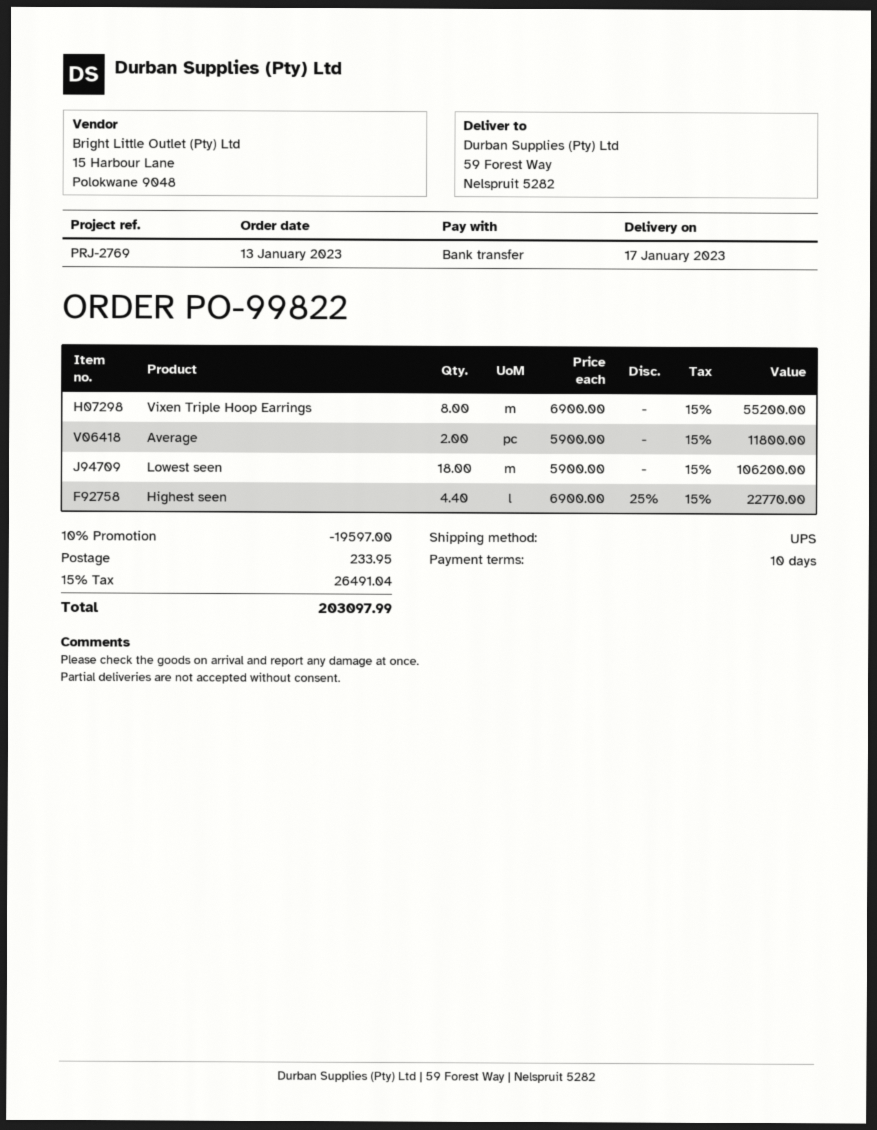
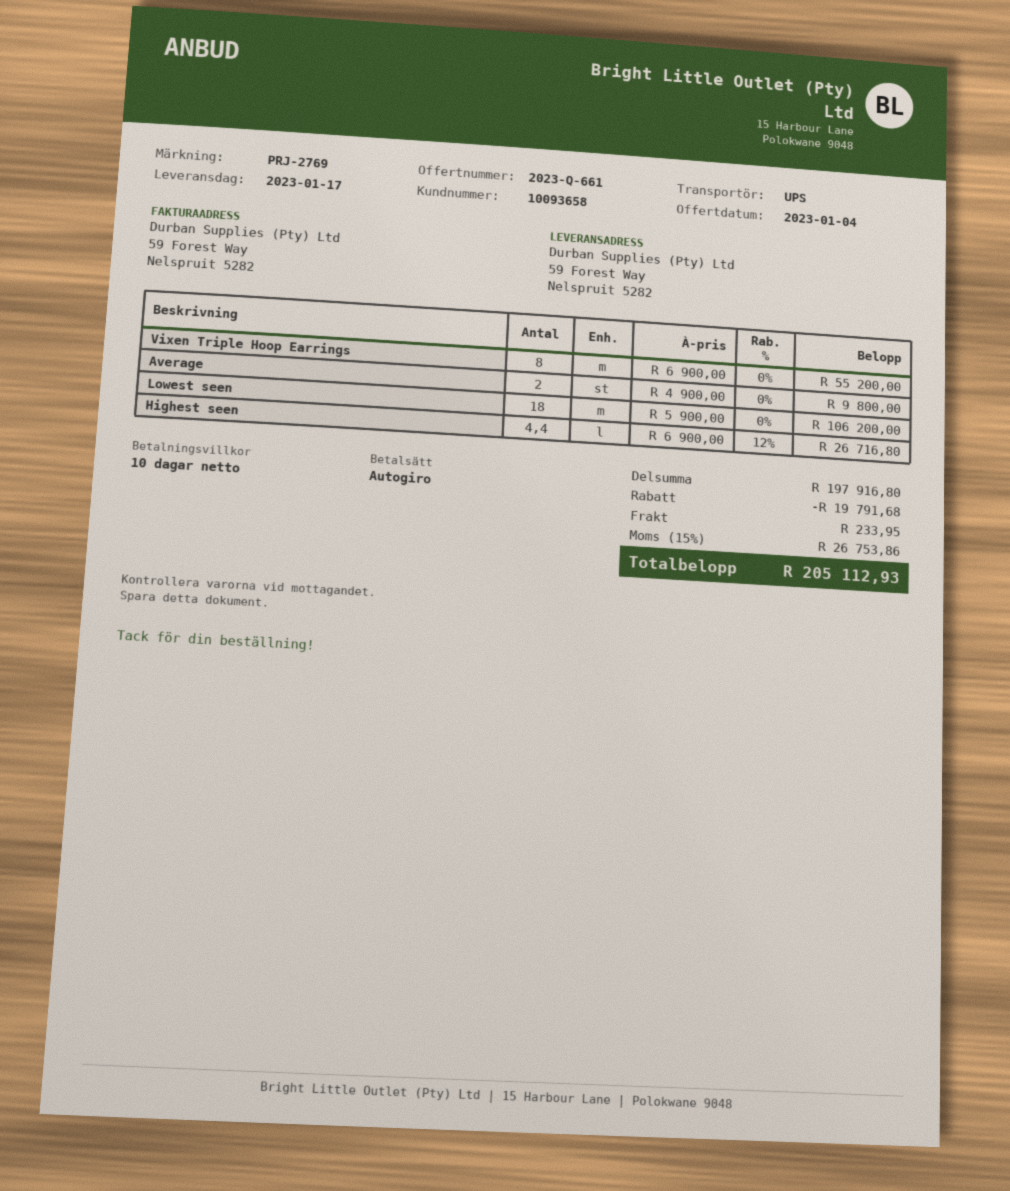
payment method: bank transfer -> direct debit
Average: 2 x 5900.00 = 11800.00 -> 2 x 4900.00 = 9800.00
Highest seen: 4.4 x 6900.00 - 25% = 22770.00 -> 4.4 x 6900.00 - 12% = 26716.80
discount: 19597.00 -> 19791.68
tax: 15% = 26491.04 -> 15% = 26753.86
total: 203097.99 -> 205112.93

